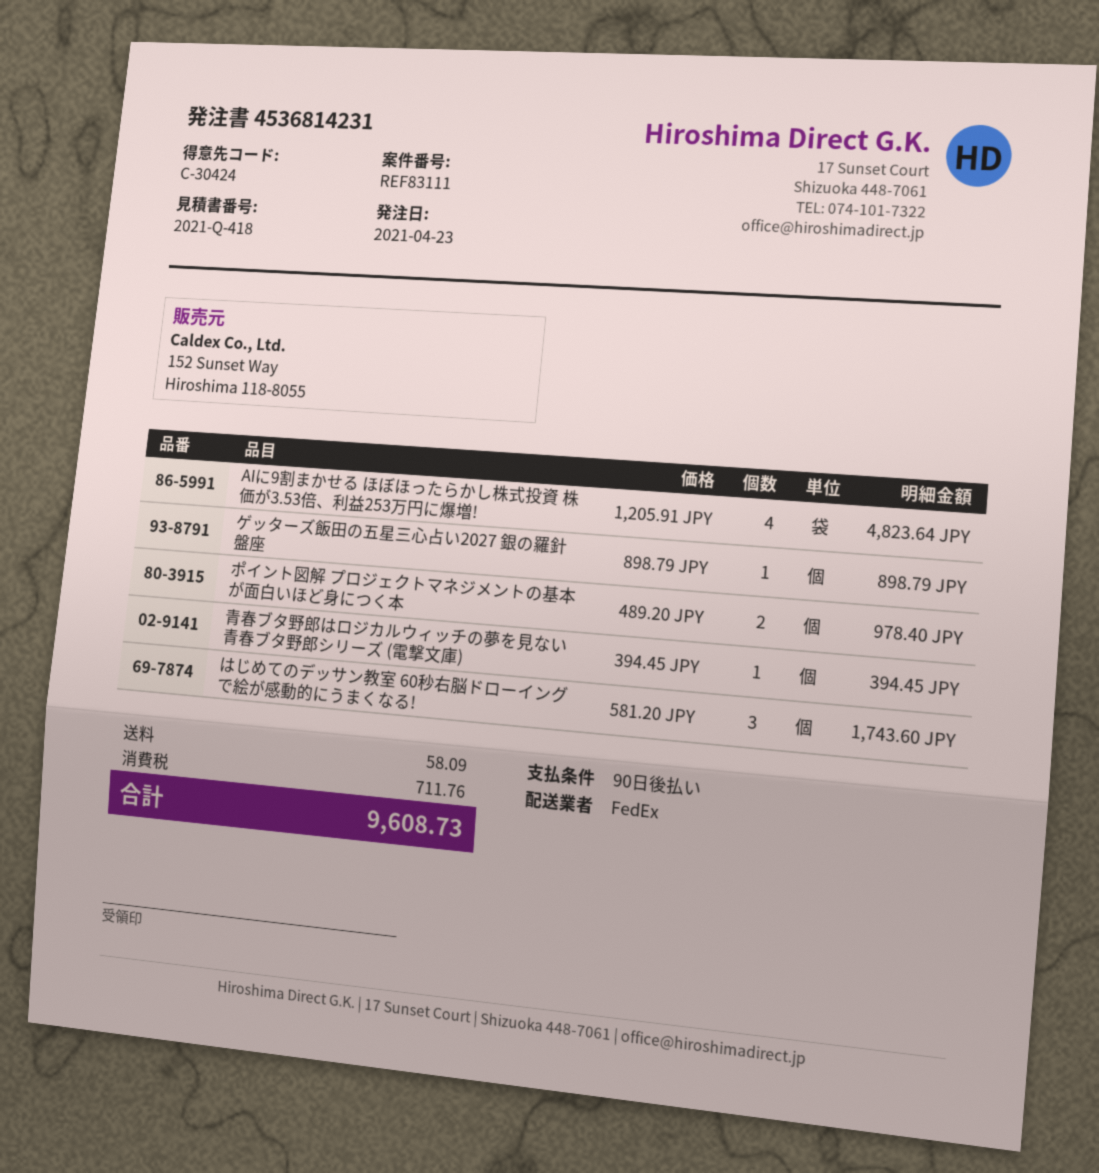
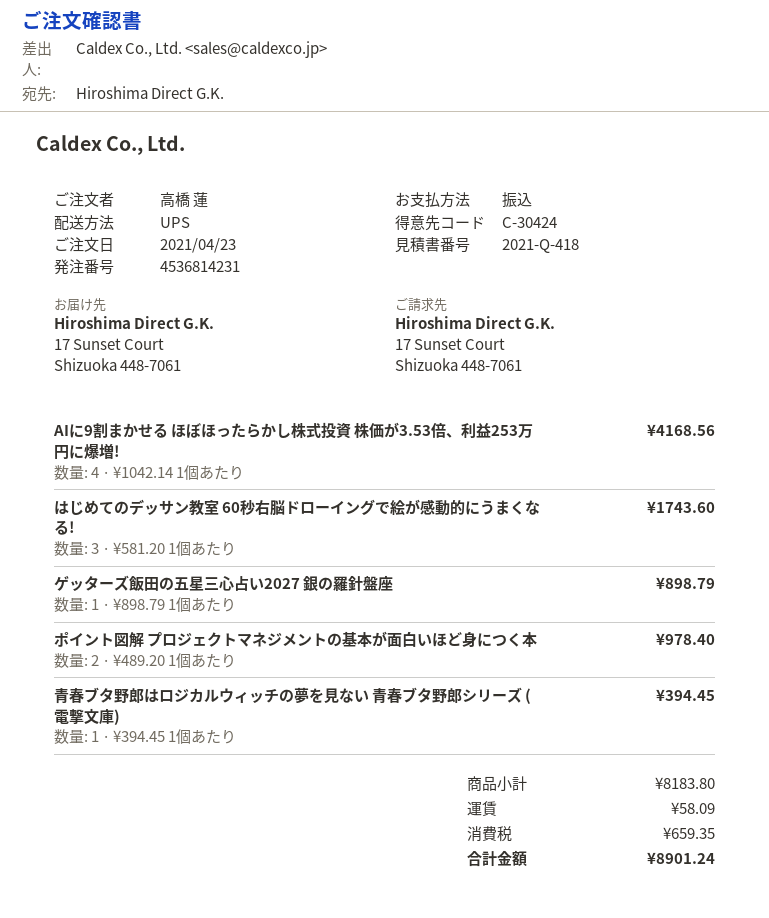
shipping method: FedEx -> UPS
AIに9割まかせる ほぼほったらかし株式投資 株価が3.53倍、利益253万円に爆増!: 4 x 1205.91 = 4823.64 -> 4 x 1042.14 = 4168.56
tax: 711.76 -> 659.35
total: 9608.73 -> 8901.24

